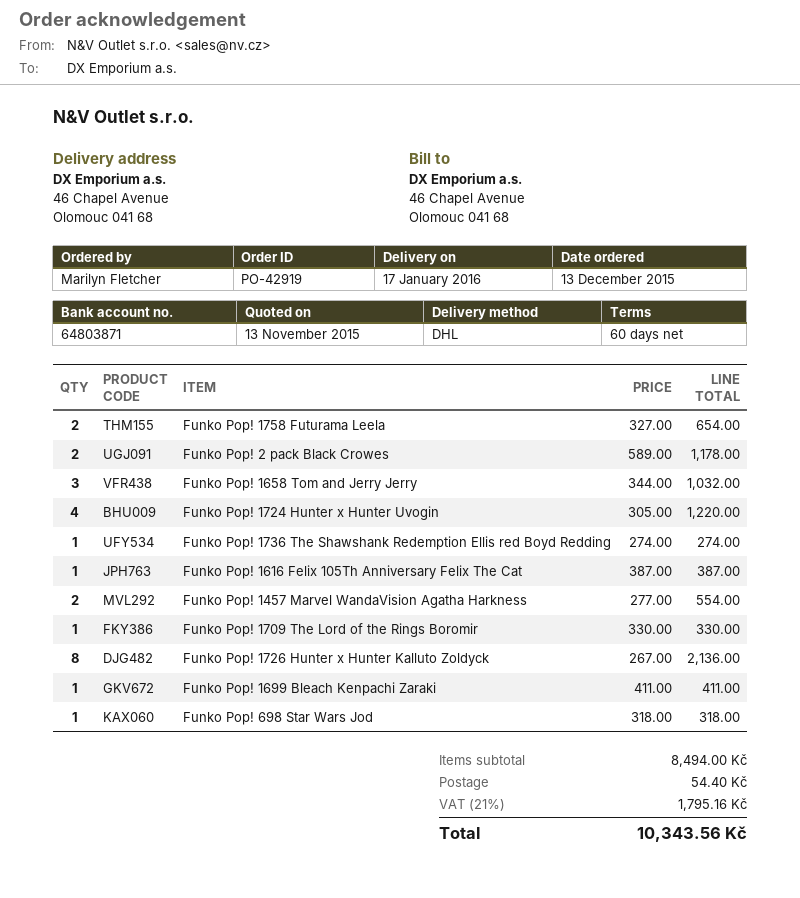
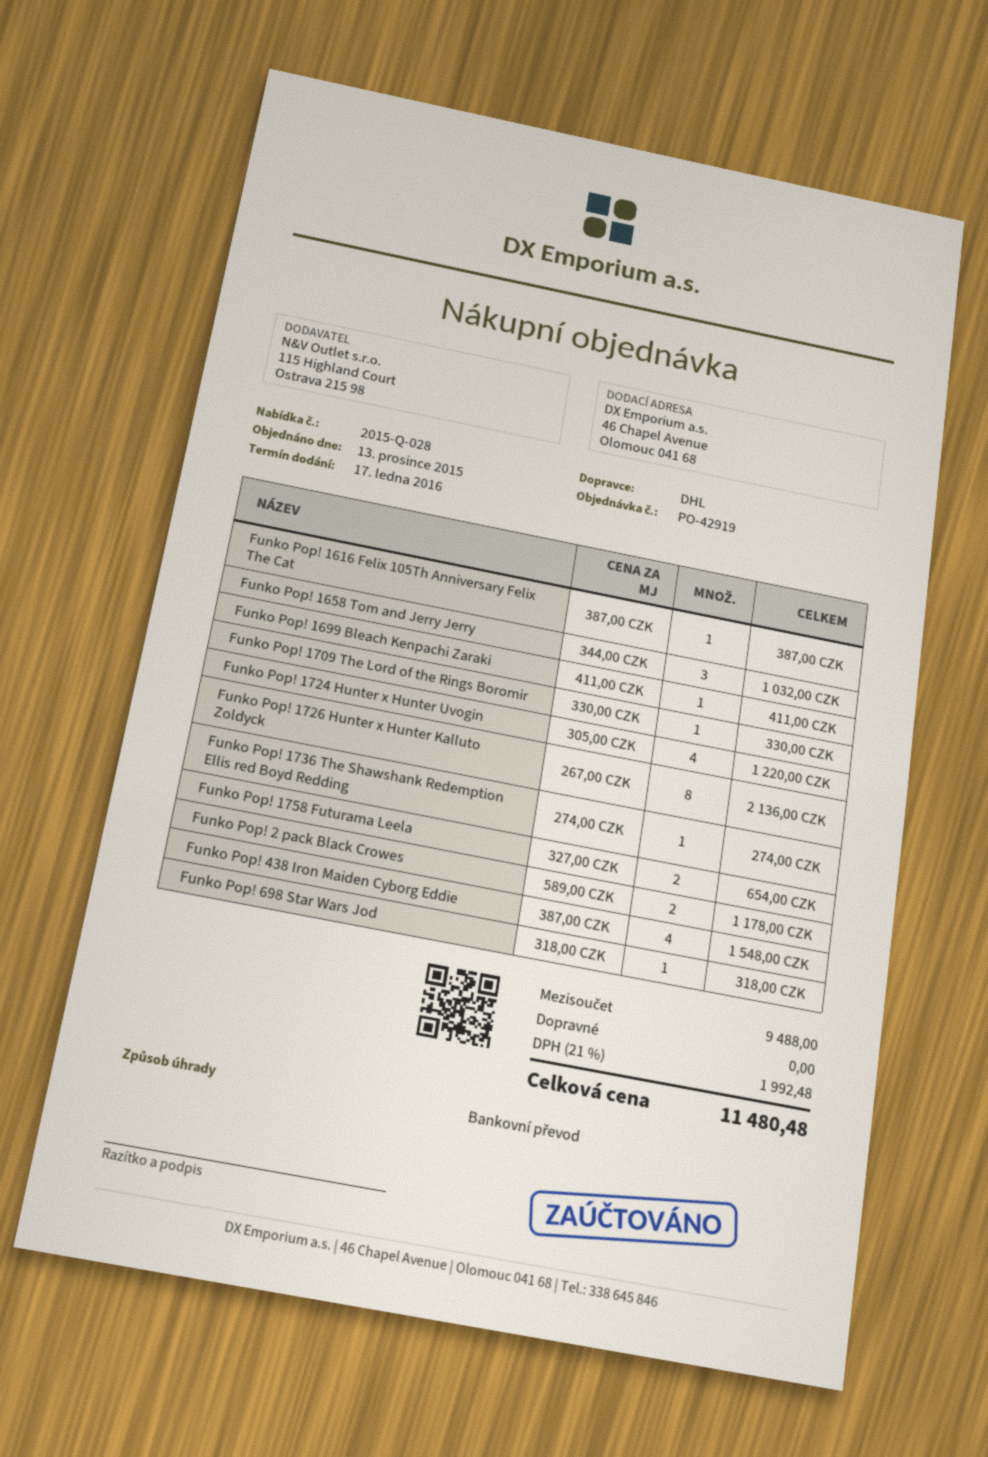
Funko Pop! 1457 Marvel WandaVision Agatha Harkness: 2 x 277.00 = 554.00 -> none
Funko Pop! 438 Iron Maiden Cyborg Eddie: none -> 4 x 387.00 = 1548.00
subtotal: 8494.00 -> 9488.00
shipping: 54.40 -> 0.00
tax: 21% = 1795.16 -> 21% = 1992.48
total: 10343.56 -> 11480.48

